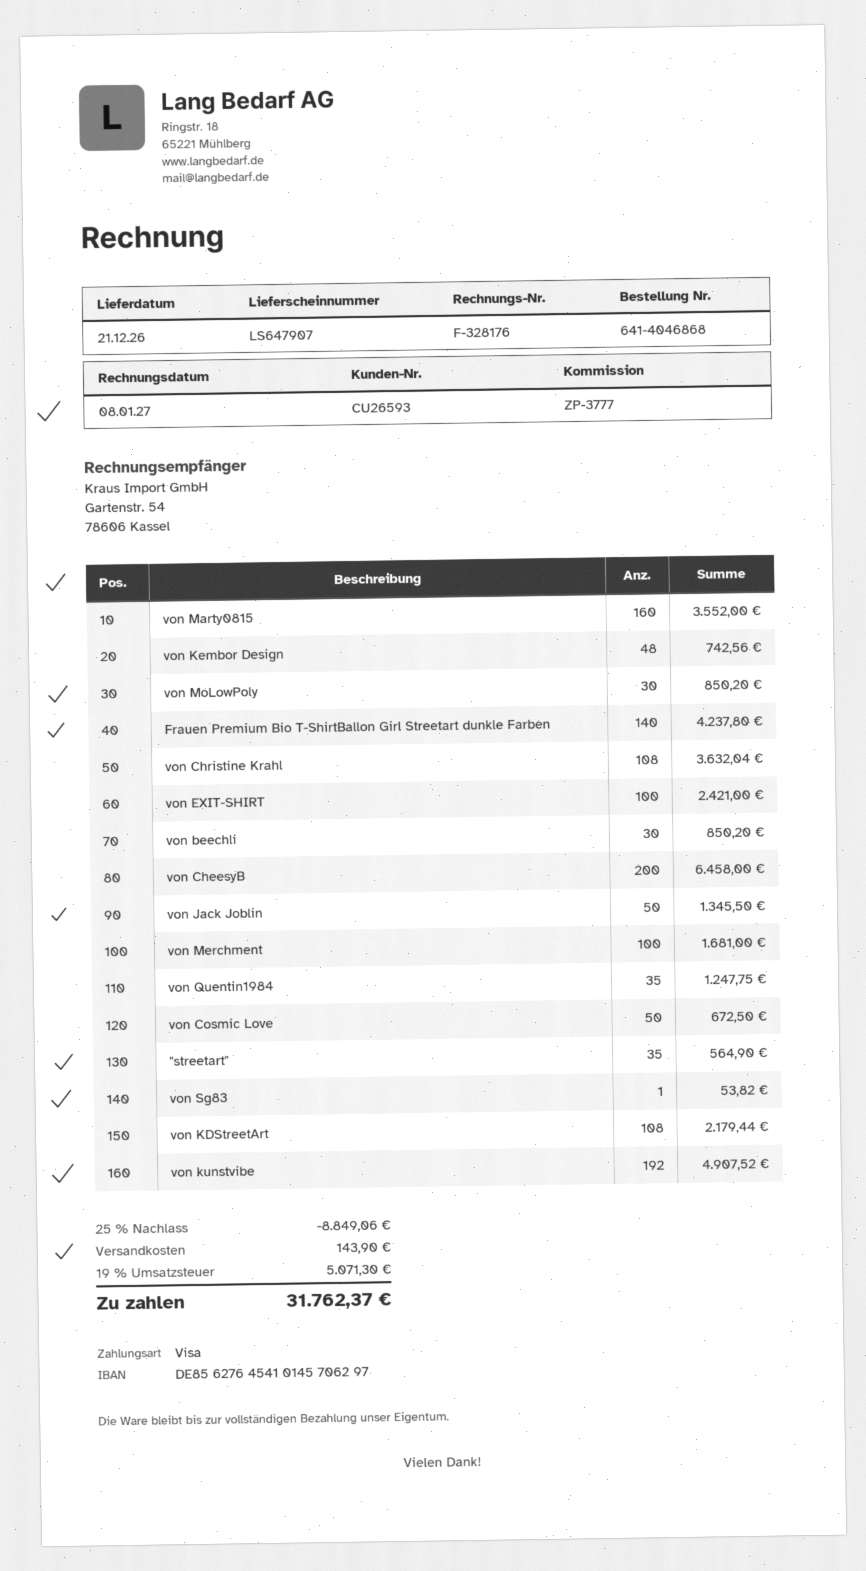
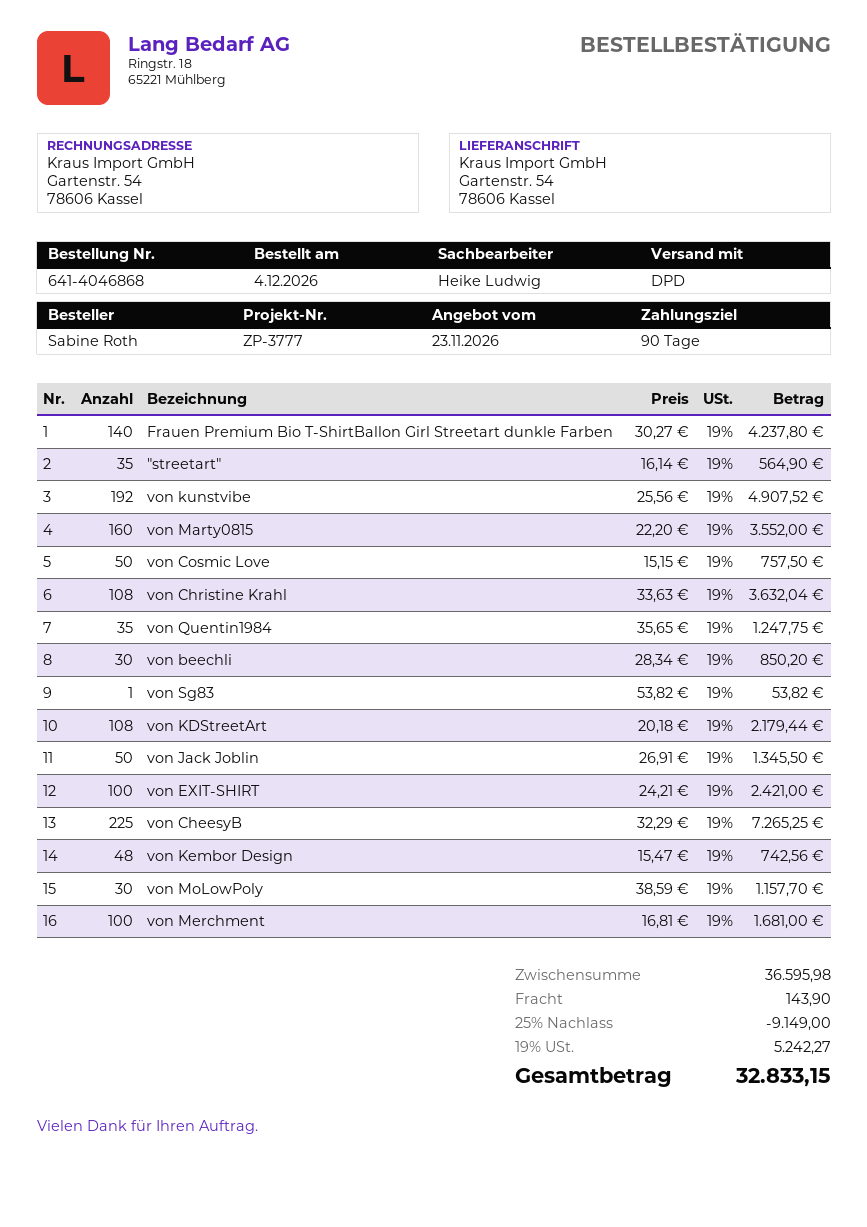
von MoLowPoly: 30 for 850.20 -> 30 for 1157.70
von CheesyB: 200 for 6458.00 -> 225 for 7265.25
von Cosmic Love: 50 for 672.50 -> 50 for 757.50
discount: 25% = 8849.06 -> 25% = 9149.00
tax: 19% = 5071.30 -> 19% = 5242.27
total: 31762.37 -> 32833.15

